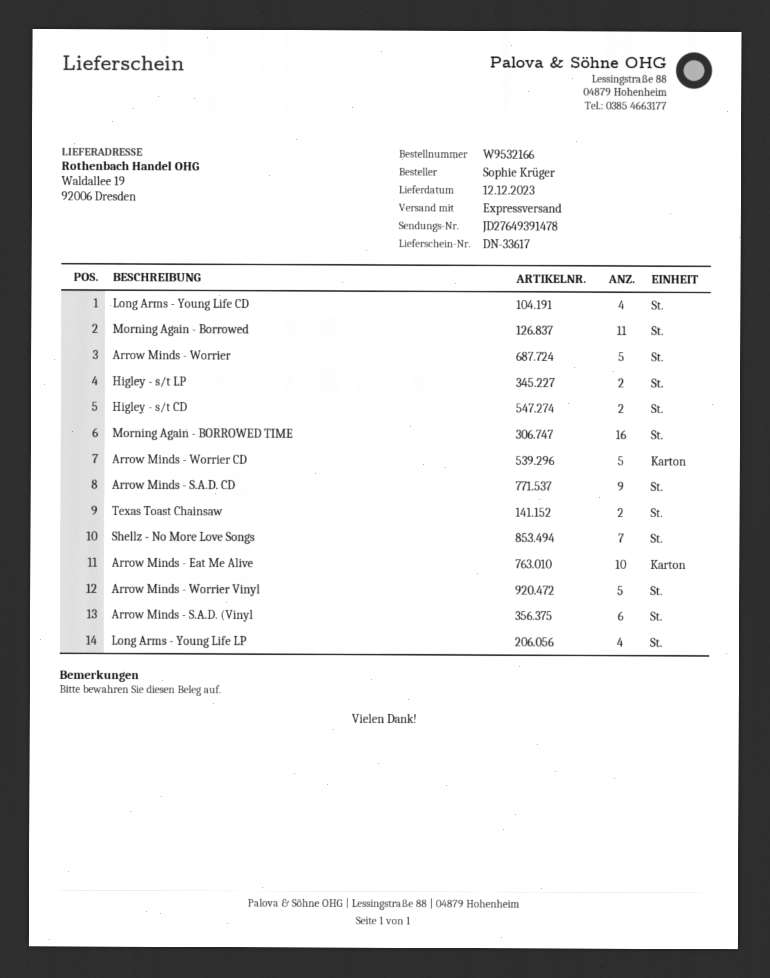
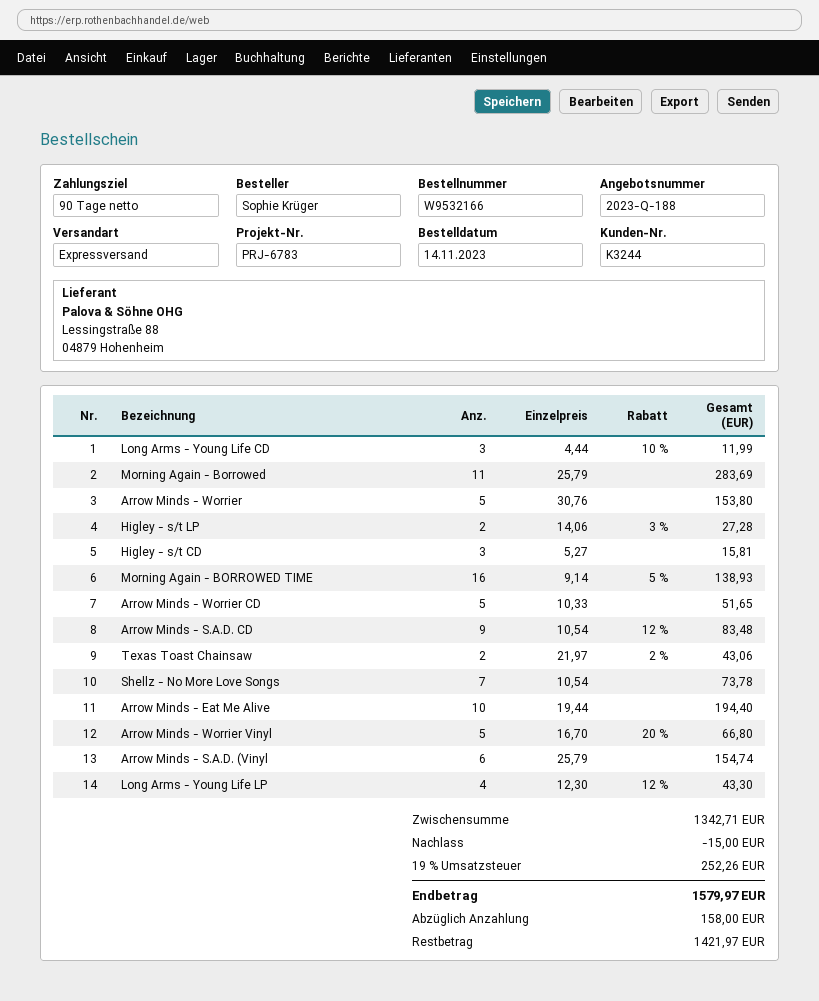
Long Arms - Young Life CD: 4 -> 3
Higley - s/t CD: 2 -> 3

